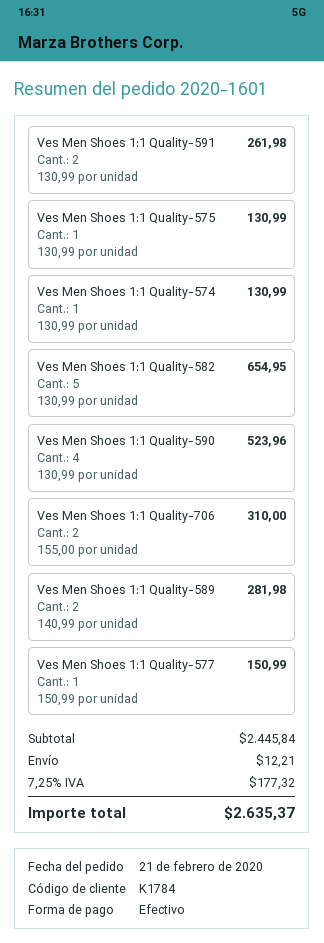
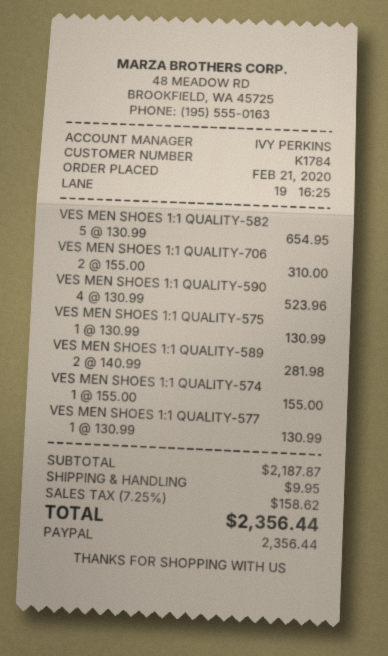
payment method: cash -> PayPal
Ves Men Shoes 1:1 Quality-591: 2 x 130.99 = 261.98 -> none
Ves Men Shoes 1:1 Quality-574: 1 x 130.99 = 130.99 -> 1 x 155.00 = 155.00
Ves Men Shoes 1:1 Quality-577: 1 x 150.99 = 150.99 -> 1 x 130.99 = 130.99
subtotal: 2445.84 -> 2187.87
shipping: 12.21 -> 9.95
tax: 7.25% = 177.32 -> 7.25% = 158.62
total: 2635.37 -> 2356.44

